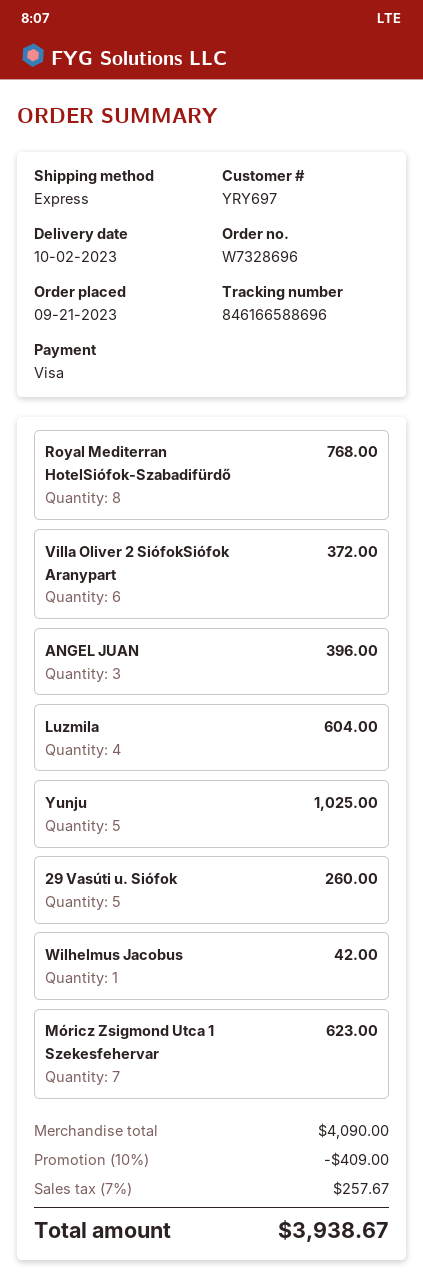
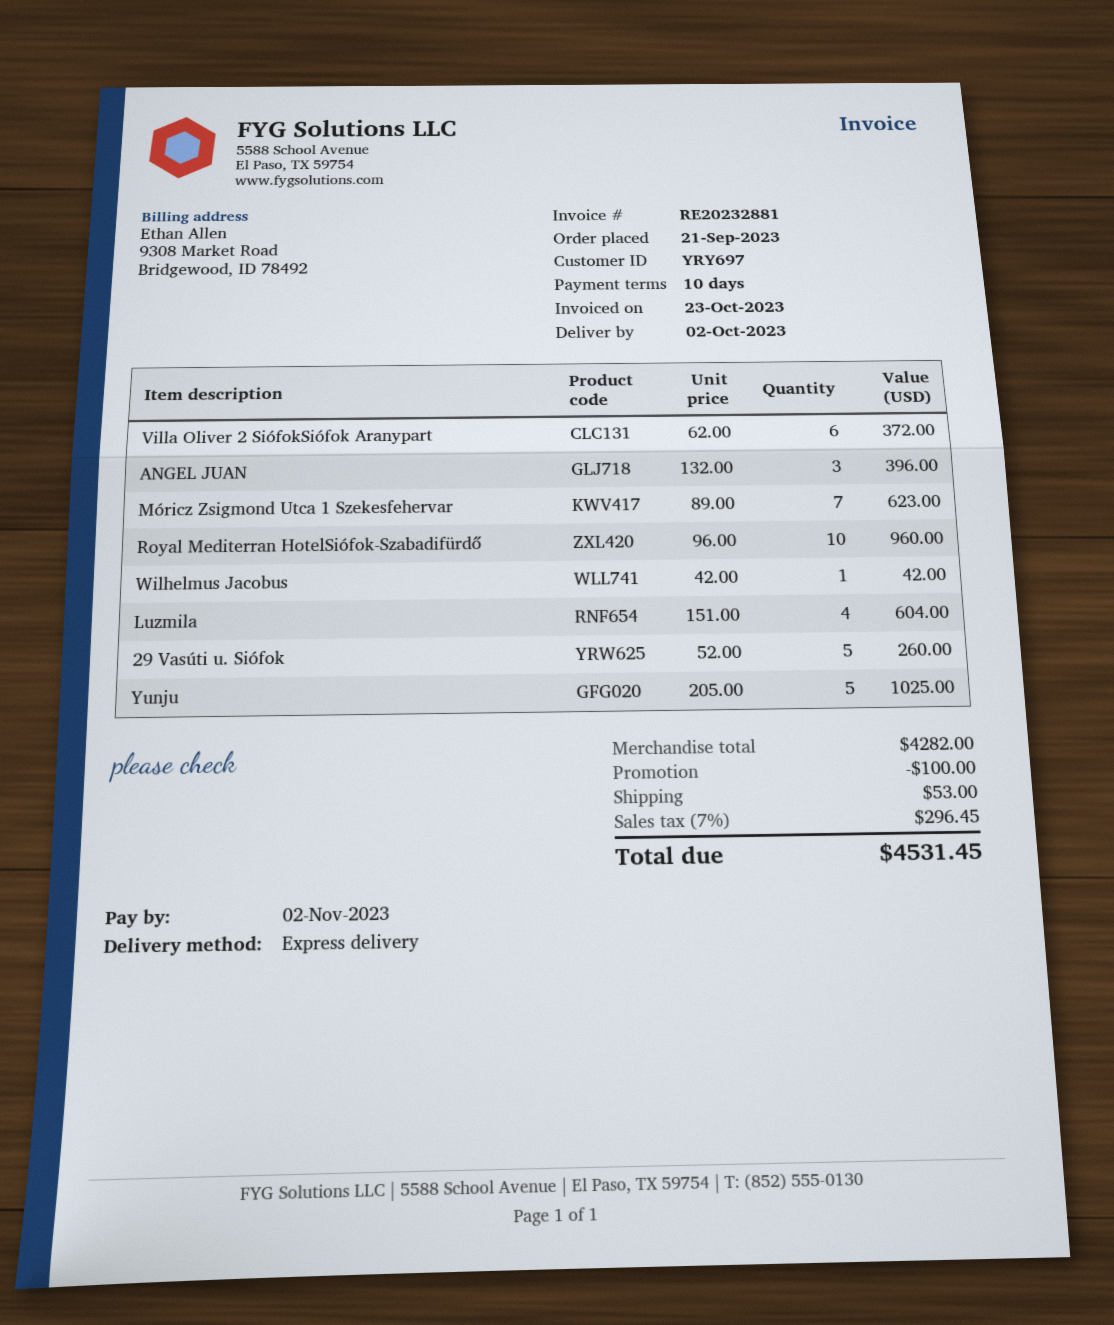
Royal Mediterran HotelSiófok-Szabadifürdő: 8 for 768.00 -> 10 for 960.00
subtotal: 4090.00 -> 4282.00
discount: 409.00 -> 100.00
shipping: none -> 53.00
tax: 7% = 257.67 -> 7% = 296.45
total: 3938.67 -> 4531.45

